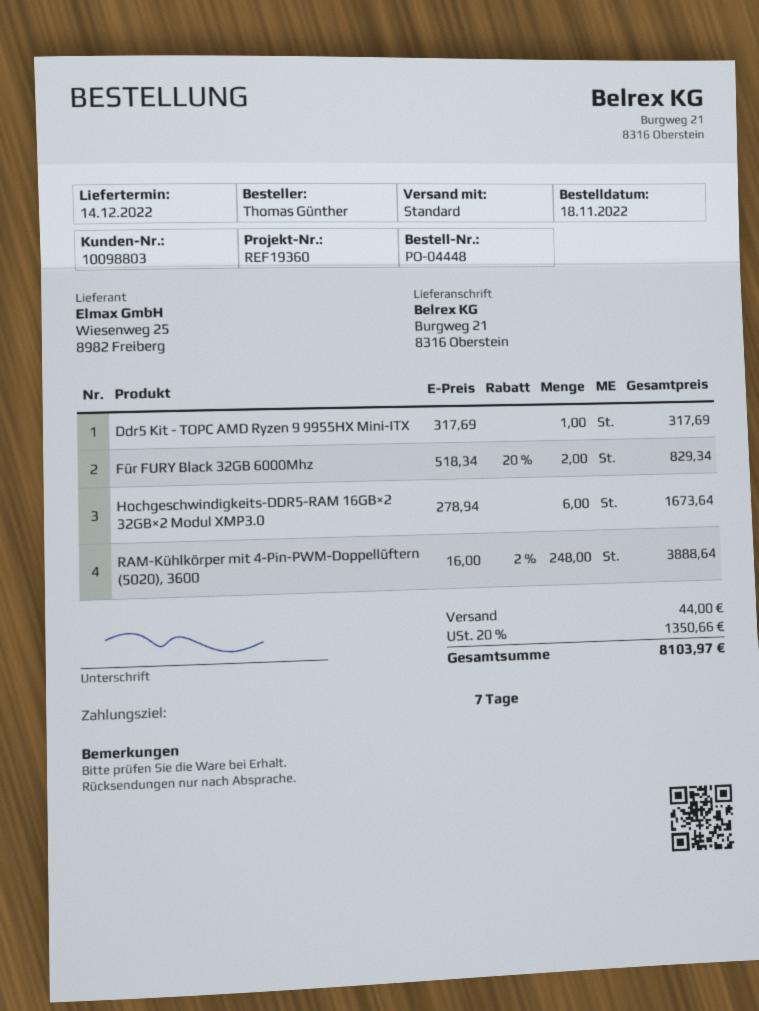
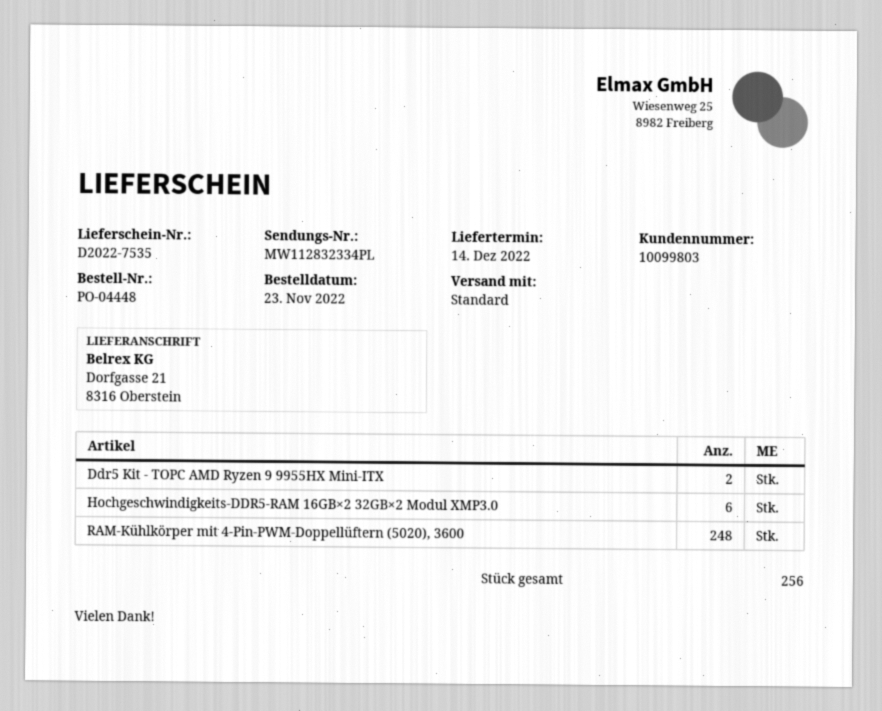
order date: 2022-11-18 -> 2022-11-23
customer number: 10098803 -> 10099803
ship to: Burgweg 21, 8316 Oberstein -> Dorfgasse 21, 8316 Oberstein
Ddr5 Kit - TOPC AMD Ryzen 9 9955HX Mini-ITX: 1 -> 2
Für FURY Black 32GB 6000Mhz: 2 -> none

